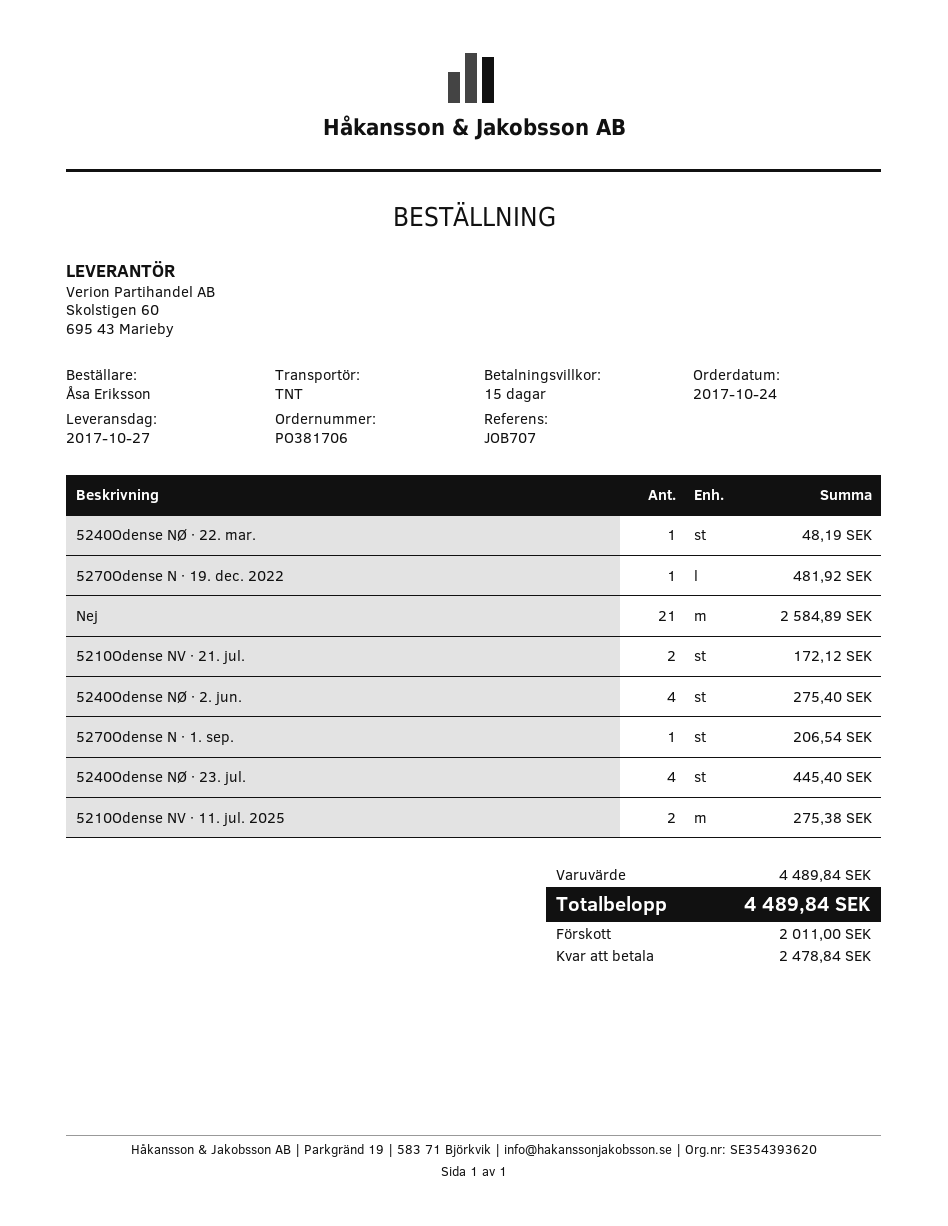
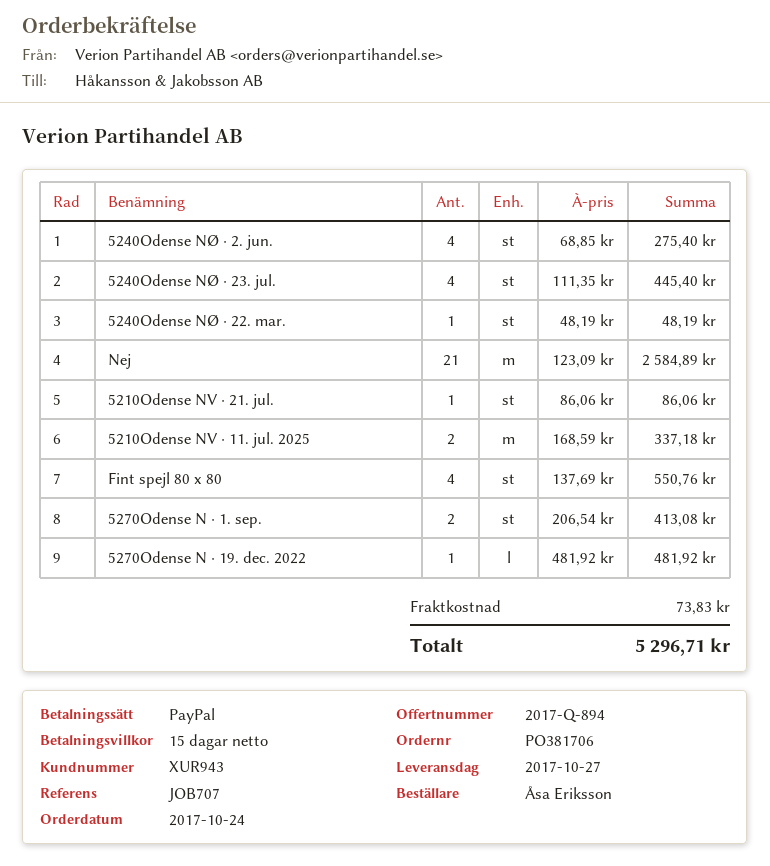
5210Odense NV · 21. jul.: 2 for 172.12 -> 1 for 86.06
5270Odense N · 1. sep.: 1 for 206.54 -> 2 for 413.08
5210Odense NV · 11. jul. 2025: 2 for 275.38 -> 2 for 337.18
Fint spejl 80 x 80: none -> 4 for 550.76
shipping: none -> 73.83
total: 4489.84 -> 5296.71

